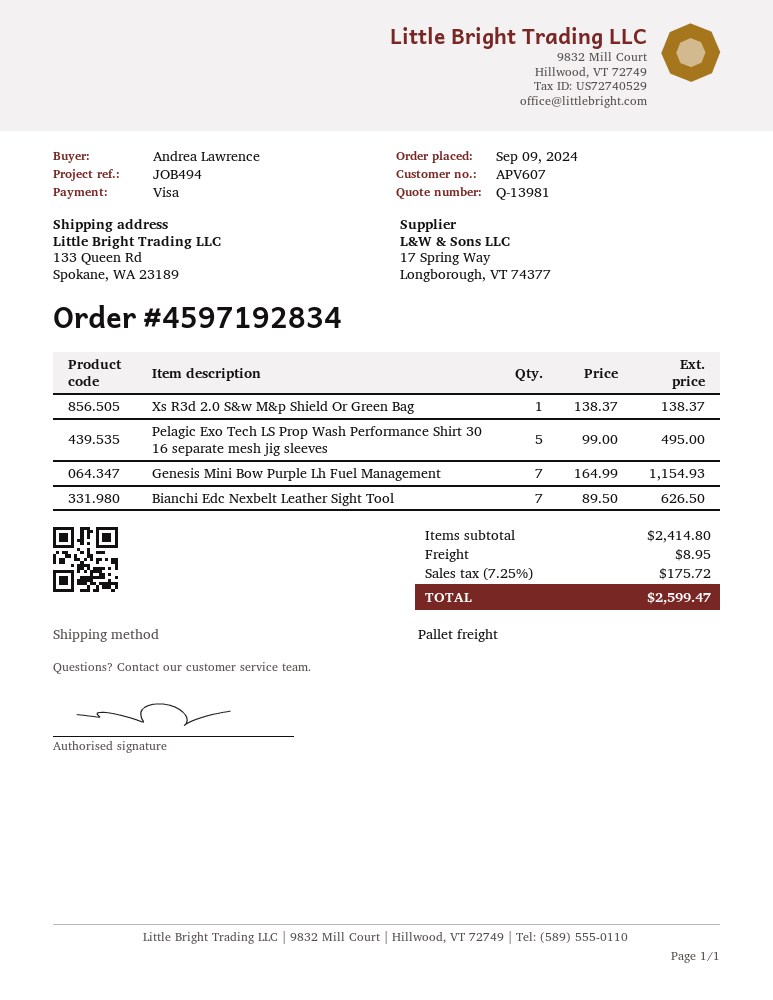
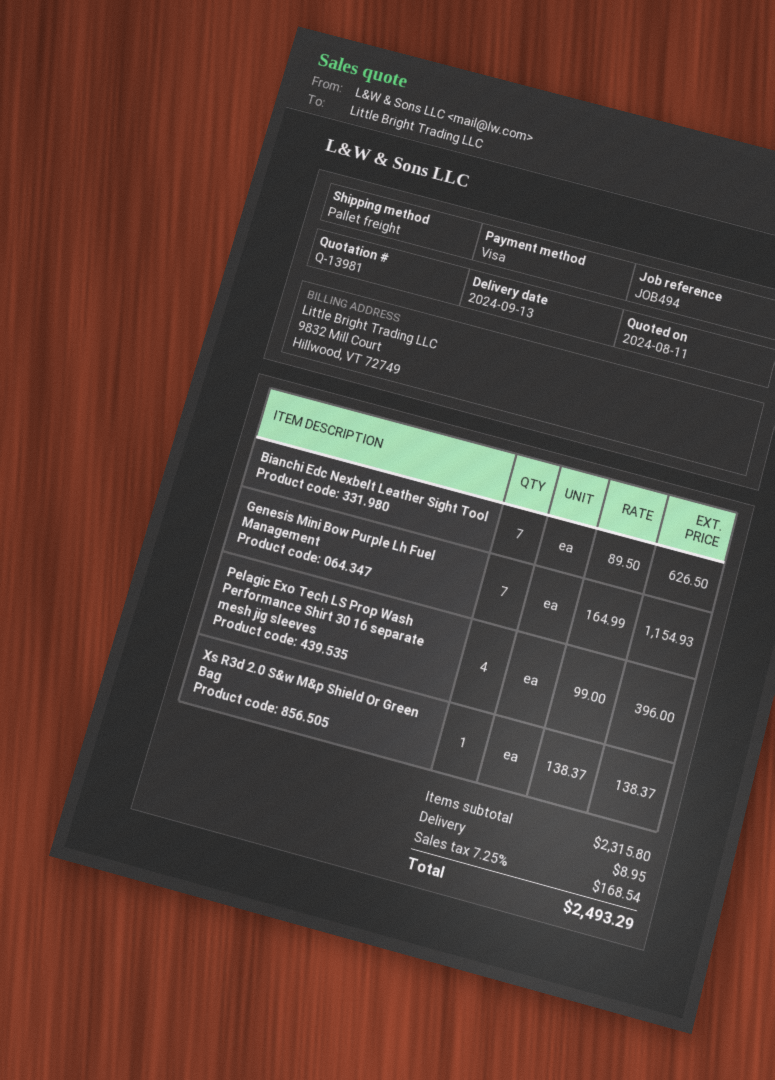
Pelagic Exo Tech LS Prop Wash Performance Shirt 30 16 separate mesh jig sleeves: 5 x 99.00 = 495.00 -> 4 x 99.00 = 396.00
subtotal: 2414.80 -> 2315.80
tax: 7.25% = 175.72 -> 7.25% = 168.54
total: 2599.47 -> 2493.29

